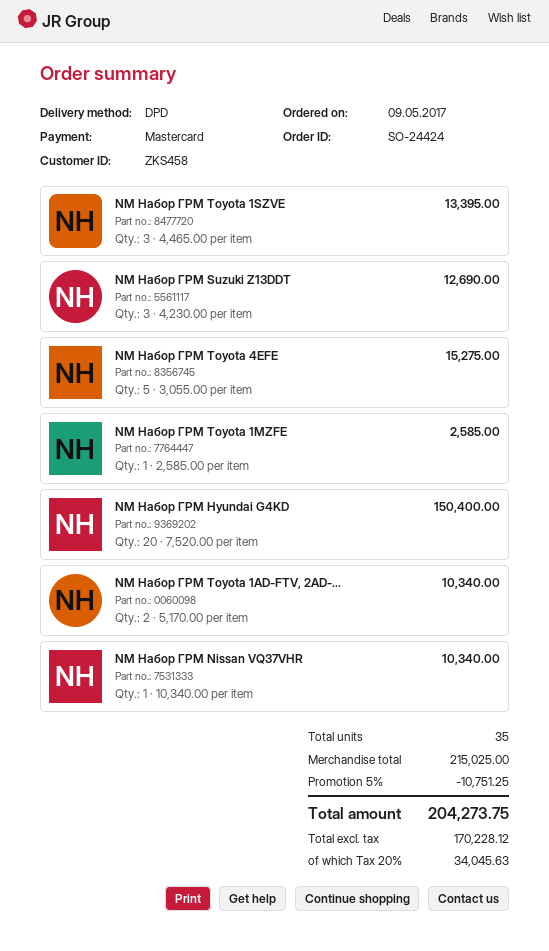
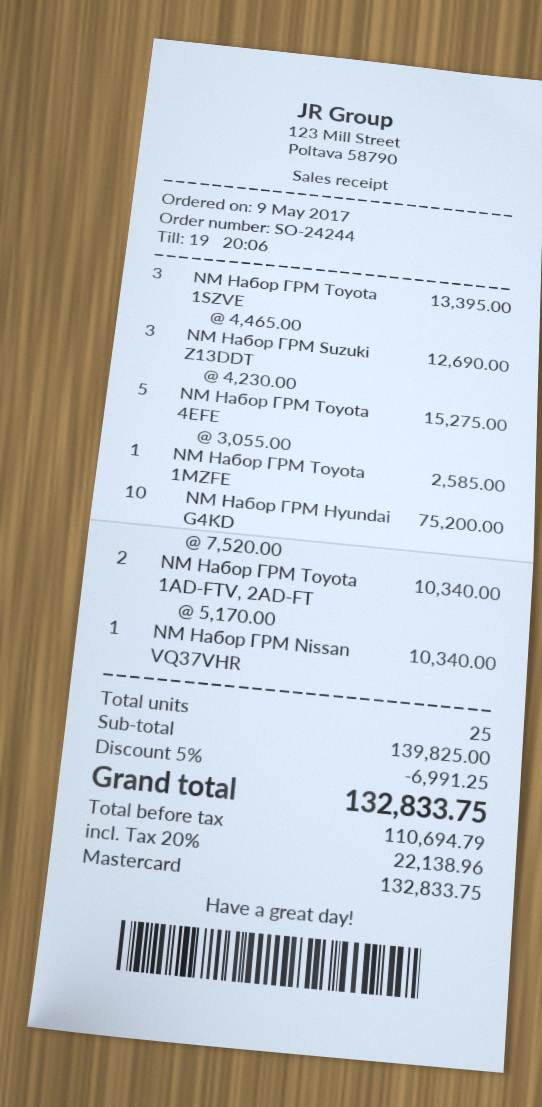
order number: SO-24424 -> SO-24244
NM Набор ГРМ Hyundai G4KD: 20 x 7520.00 = 150400.00 -> 10 x 7520.00 = 75200.00
total quantity: 35 -> 25
subtotal: 215025.00 -> 139825.00
discount: 5% = 10751.25 -> 5% = 6991.25
net: 170228.12 -> 110694.79
tax: 20% = 34045.63 -> 20% = 22138.96
total: 204273.75 -> 132833.75

